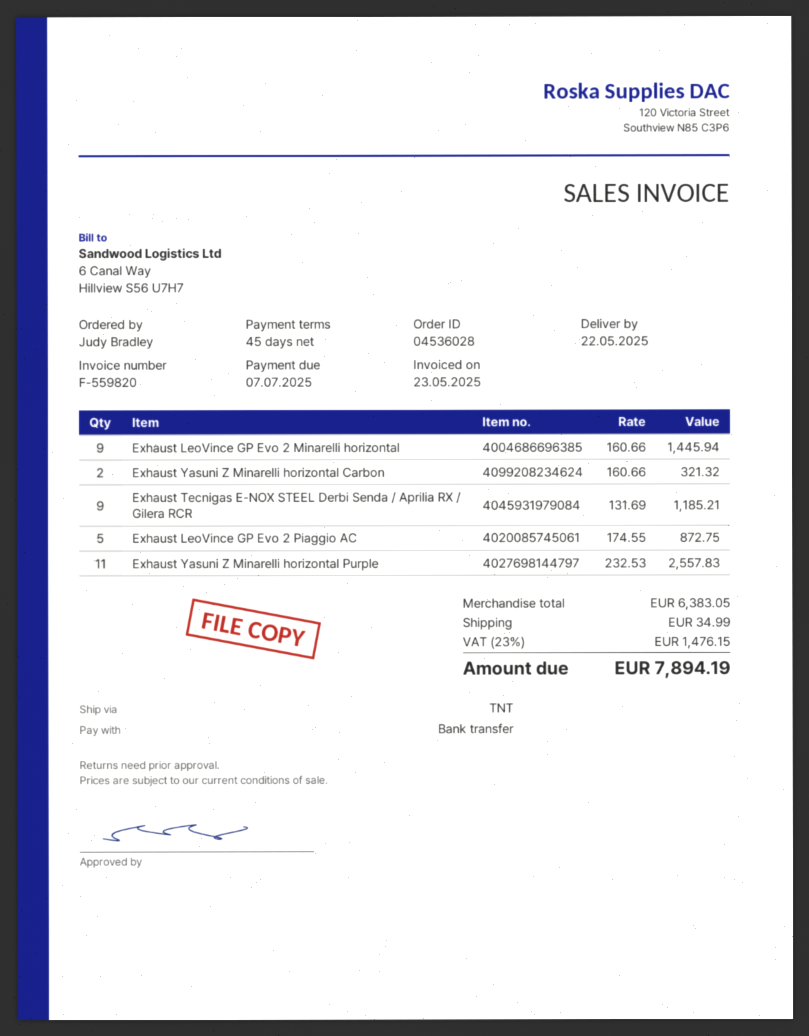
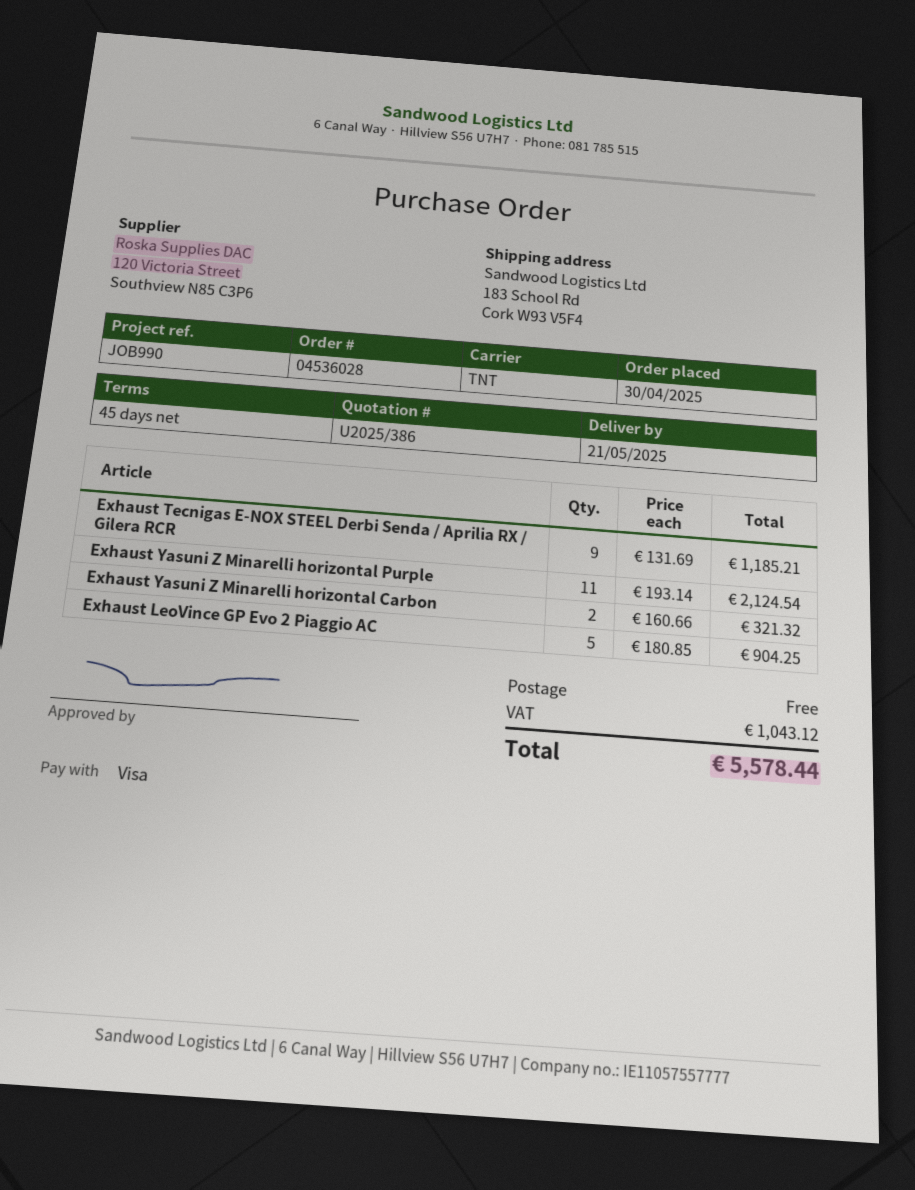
delivery date: 2025-05-22 -> 2025-05-21
payment method: bank transfer -> Visa
Exhaust LeoVince GP Evo 2 Minarelli horizontal: 9 x 160.66 = 1445.94 -> none
Exhaust LeoVince GP Evo 2 Piaggio AC: 5 x 174.55 = 872.75 -> 5 x 180.85 = 904.25
Exhaust Yasuni Z Minarelli horizontal Purple: 11 x 232.53 = 2557.83 -> 11 x 193.14 = 2124.54
shipping: 34.99 -> 0.00
tax: 1476.15 -> 1043.12
total: 7894.19 -> 5578.44

